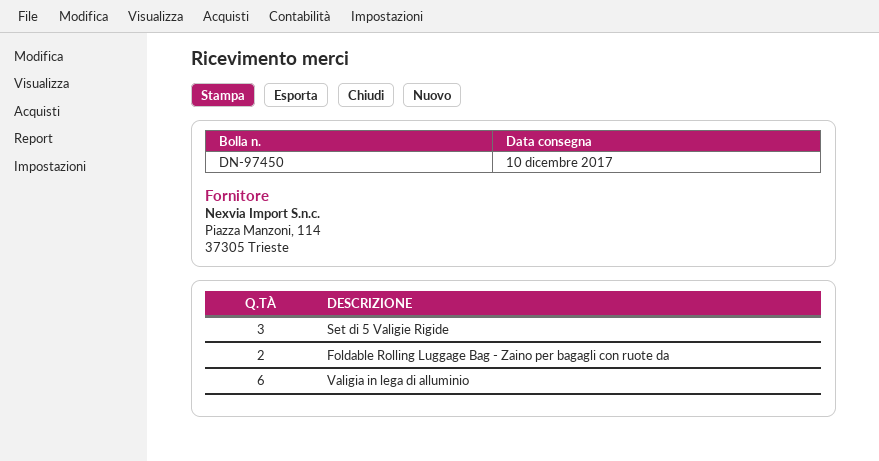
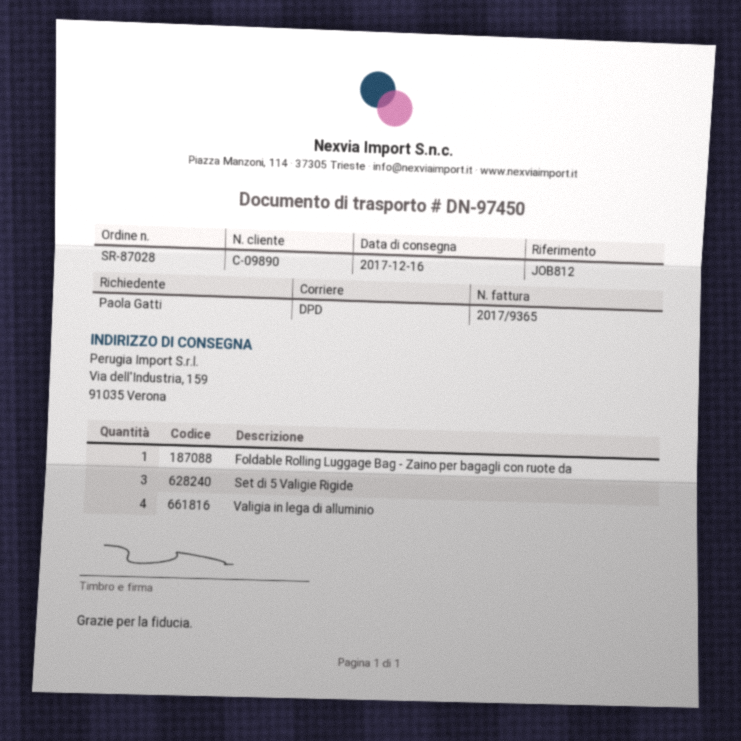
delivery date: 2017-12-10 -> 2017-12-16
Foldable Rolling Luggage Bag - Zaino per bagagli con ruote da: 2 -> 1
Valigia in lega di alluminio: 6 -> 4

